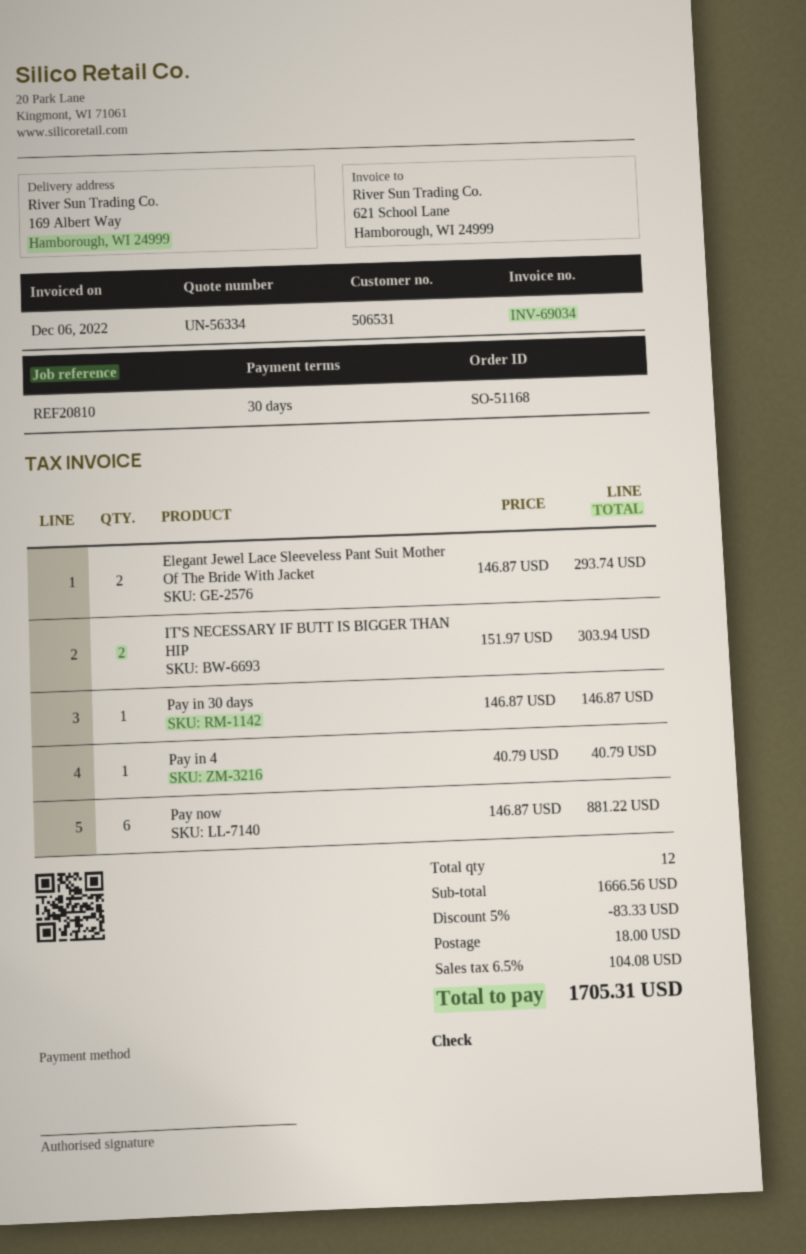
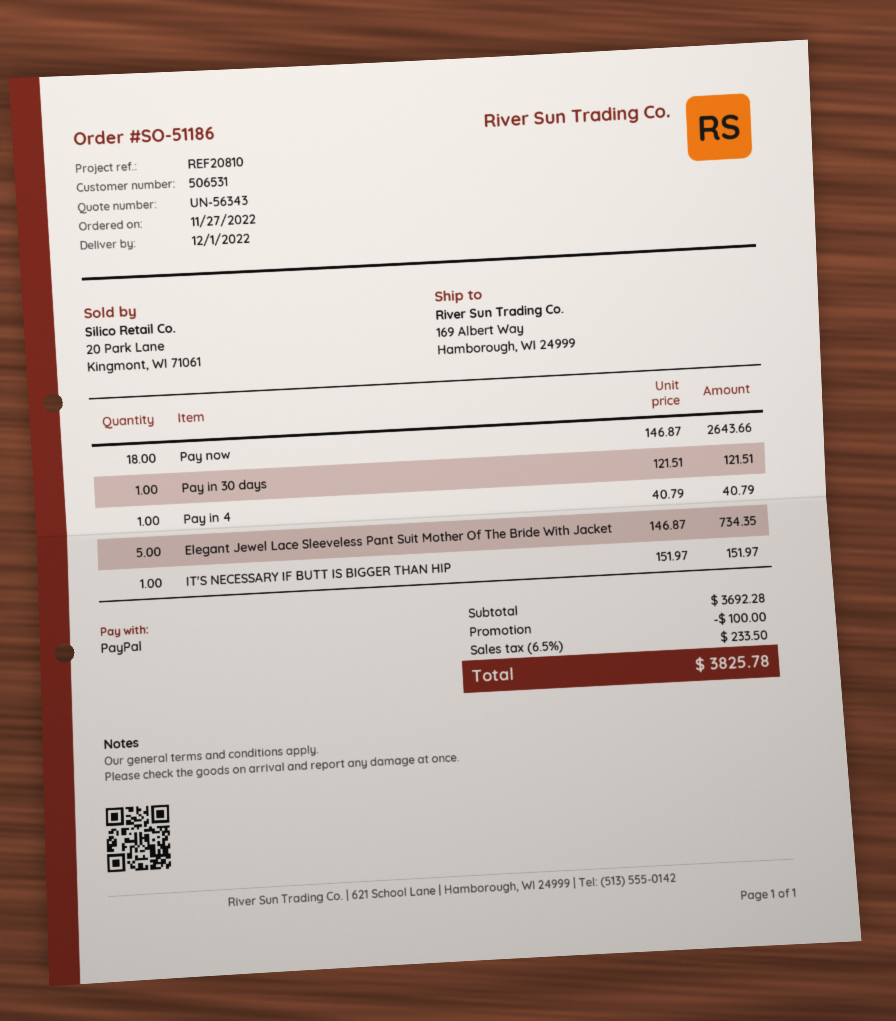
quote number: UN-56334 -> UN-56343
order number: SO-51168 -> SO-51186
payment method: cheque -> PayPal
Elegant Jewel Lace Sleeveless Pant Suit Mother Of The Bride With Jacket: 2 x 146.87 = 293.74 -> 5 x 146.87 = 734.35
IT'S NECESSARY IF BUTT IS BIGGER THAN HIP: 2 x 151.97 = 303.94 -> 1 x 151.97 = 151.97
Pay in 30 days: 1 x 146.87 = 146.87 -> 1 x 121.51 = 121.51
Pay now: 6 x 146.87 = 881.22 -> 18 x 146.87 = 2643.66
subtotal: 1666.56 -> 3692.28
discount: 83.33 -> 100.00
shipping: 18.00 -> none
tax: 6.5% = 104.08 -> 6.5% = 233.50
total: 1705.31 -> 3825.78

